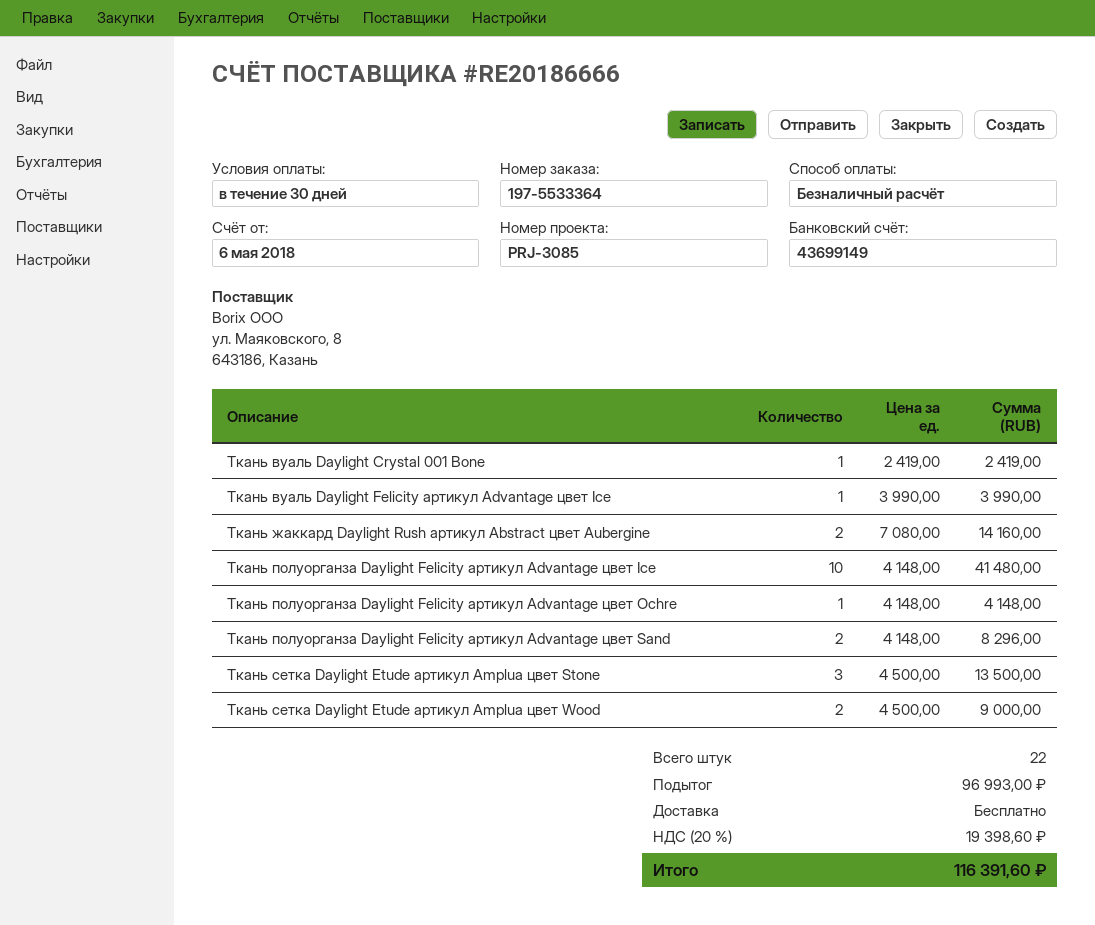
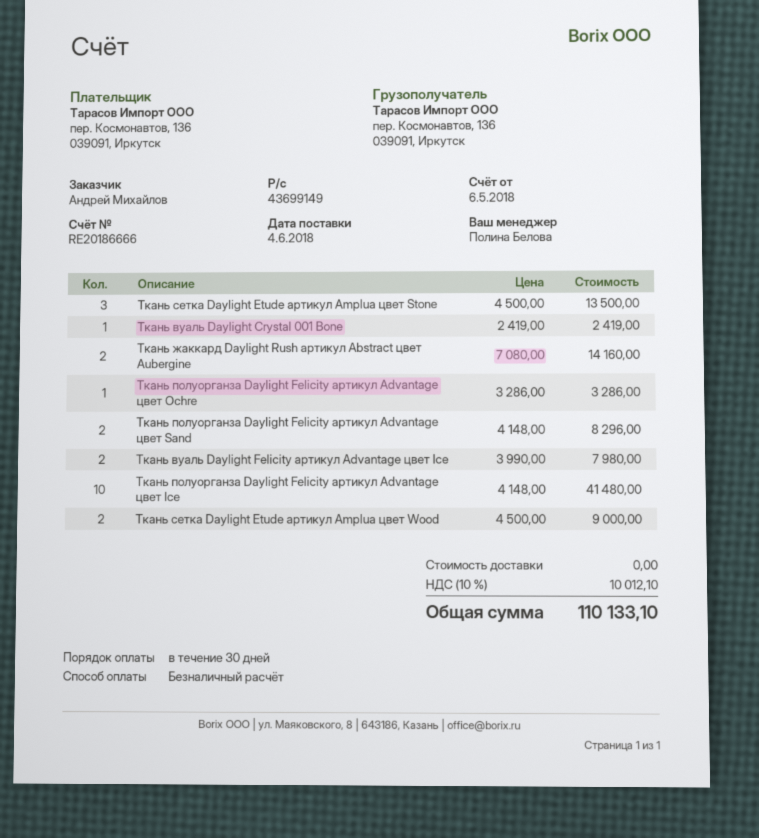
Ткань вуаль Daylight Felicity артикул Advantage цвет Ice: 1 x 3990.00 = 3990.00 -> 2 x 3990.00 = 7980.00
Ткань полуорганза Daylight Felicity артикул Advantage цвет Ochre: 1 x 4148.00 = 4148.00 -> 1 x 3286.00 = 3286.00
tax: 20% = 19398.60 -> 10% = 10012.10
total: 116391.60 -> 110133.10

